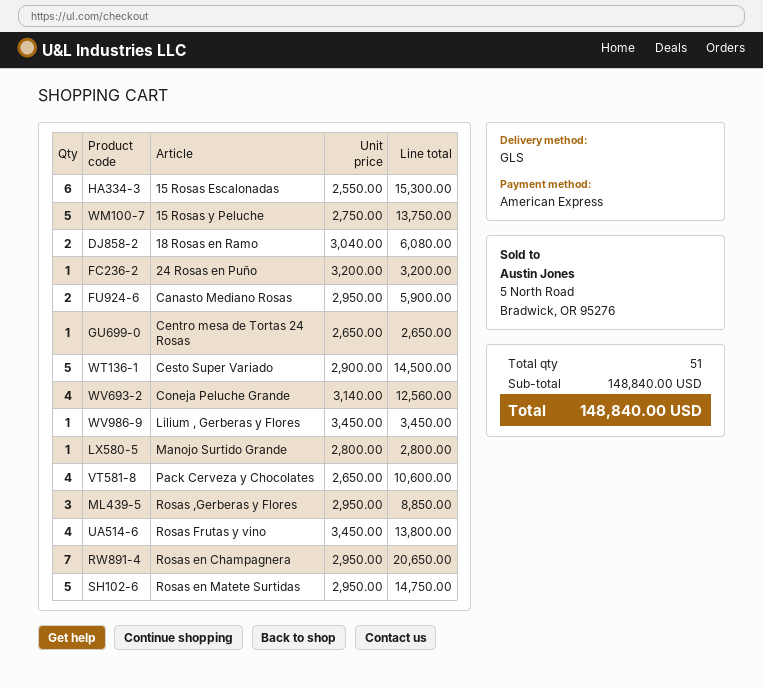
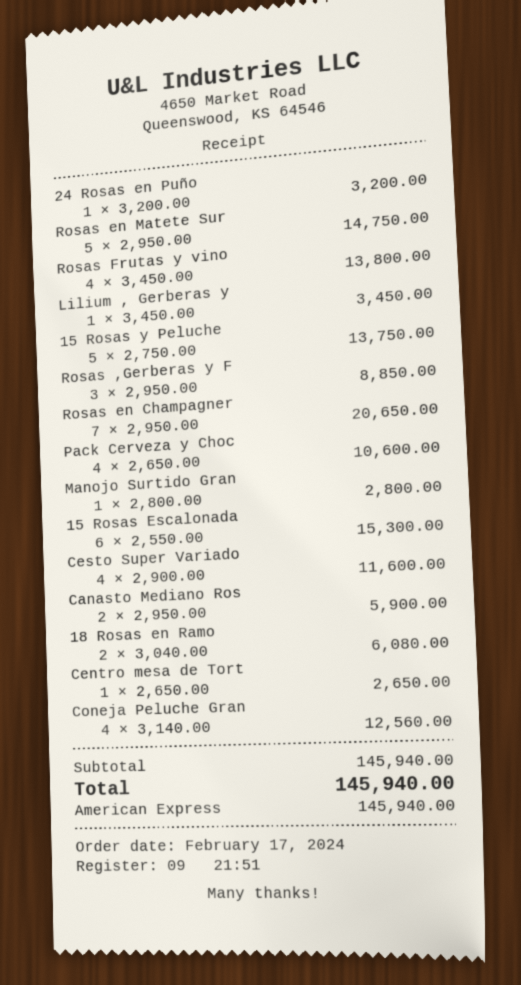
Cesto Super Variado: 5 x 2900.00 = 14500.00 -> 4 x 2900.00 = 11600.00
subtotal: 148840.00 -> 145940.00
total: 148840.00 -> 145940.00

